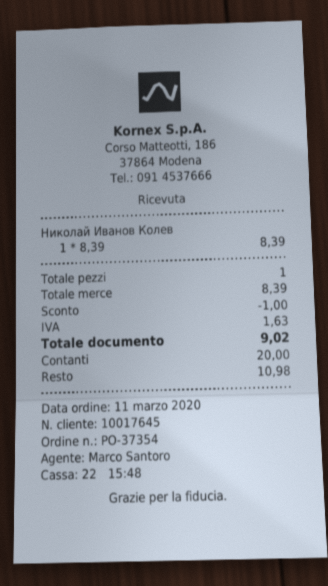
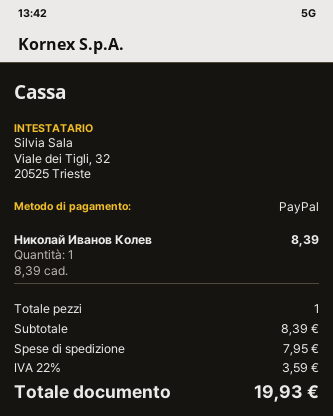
payment method: cash -> PayPal
discount: 1.00 -> none
shipping: none -> 7.95
tax: 1.63 -> 3.59
total: 9.02 -> 19.93

